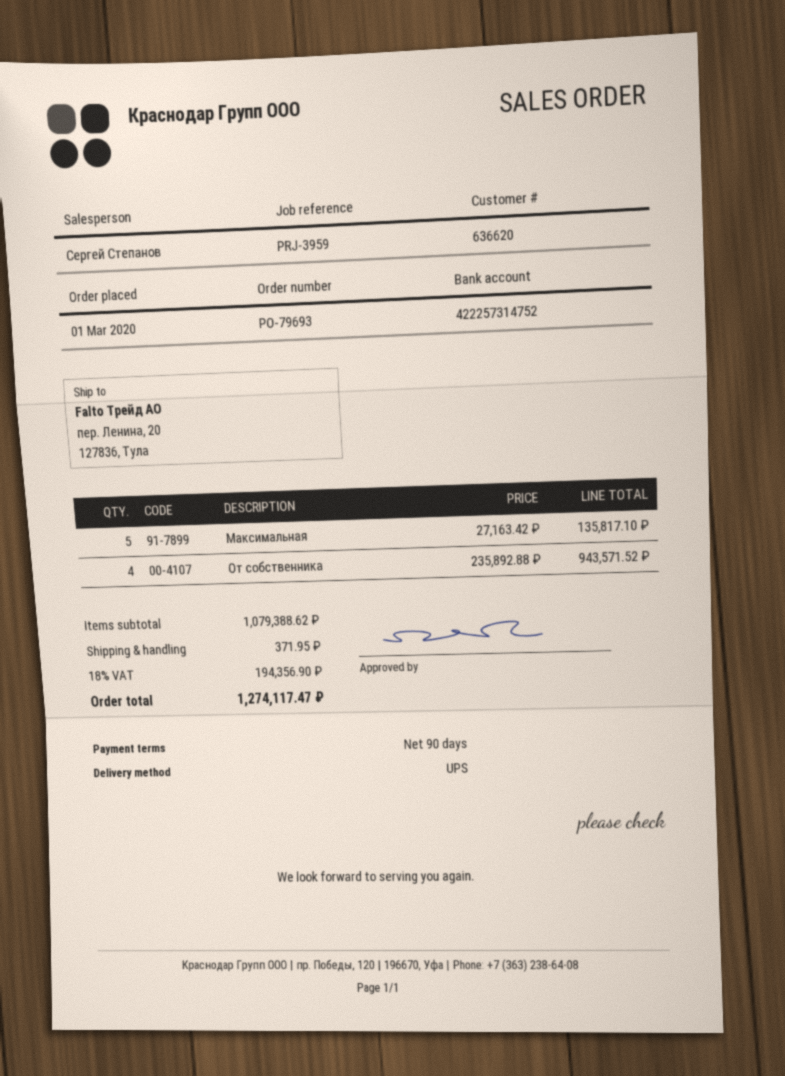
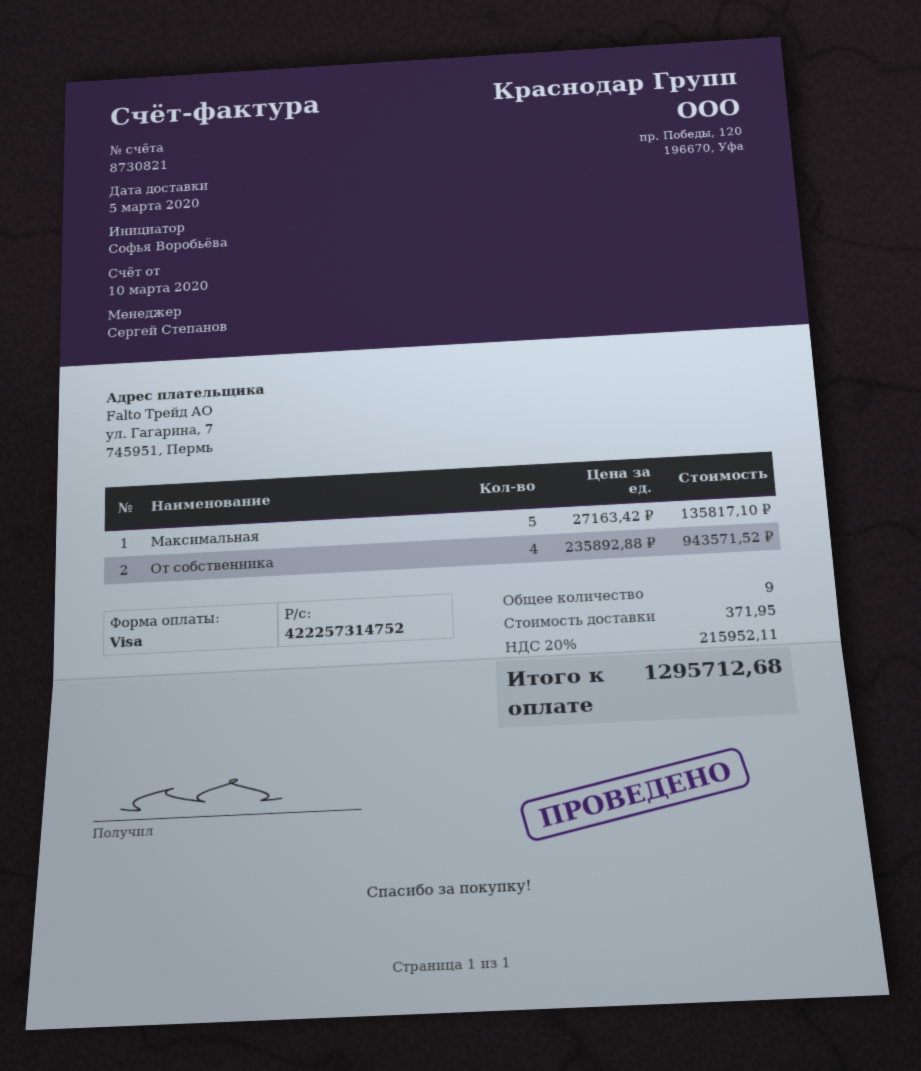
tax: 18% = 194356.90 -> 20% = 215952.11
total: 1274117.47 -> 1295712.68

